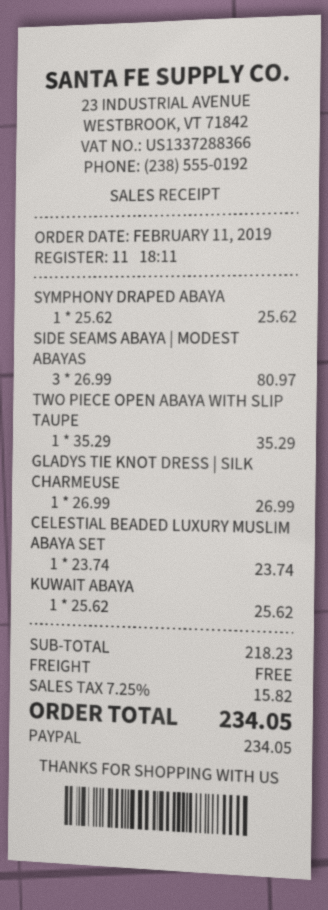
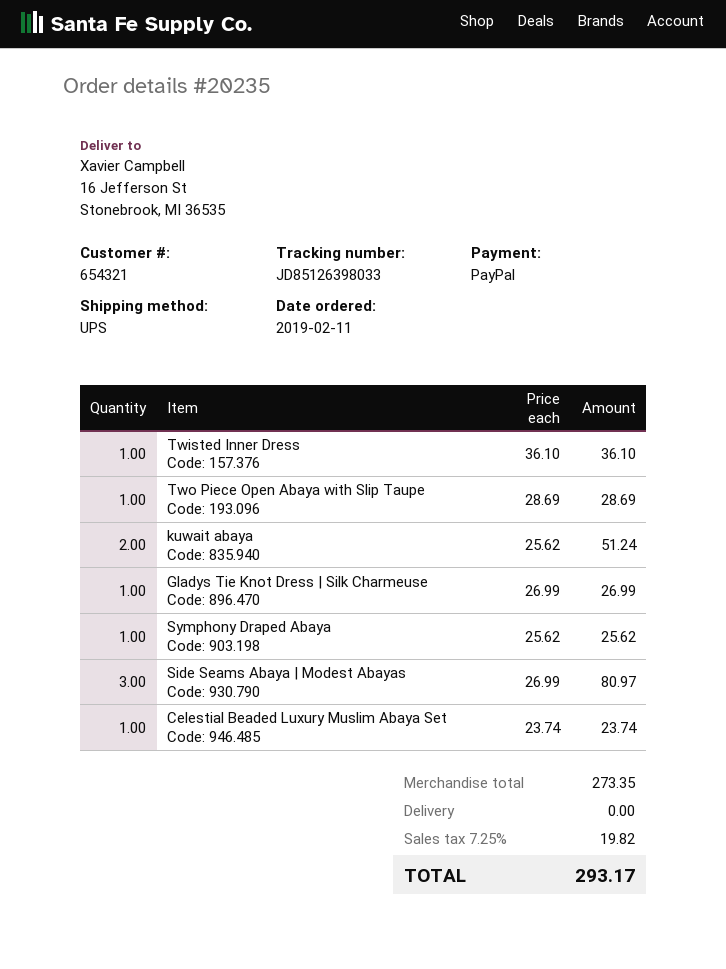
TWO PIECE OPEN ABAYA WITH SLIP TAUPE: 1 x 35.29 = 35.29 -> 1 x 28.69 = 28.69
KUWAIT ABAYA: 1 x 25.62 = 25.62 -> 2 x 25.62 = 51.24
Twisted Inner Dress: none -> 1 x 36.10 = 36.10
subtotal: 218.23 -> 273.35
tax: 7.25% = 15.82 -> 7.25% = 19.82
total: 234.05 -> 293.17

